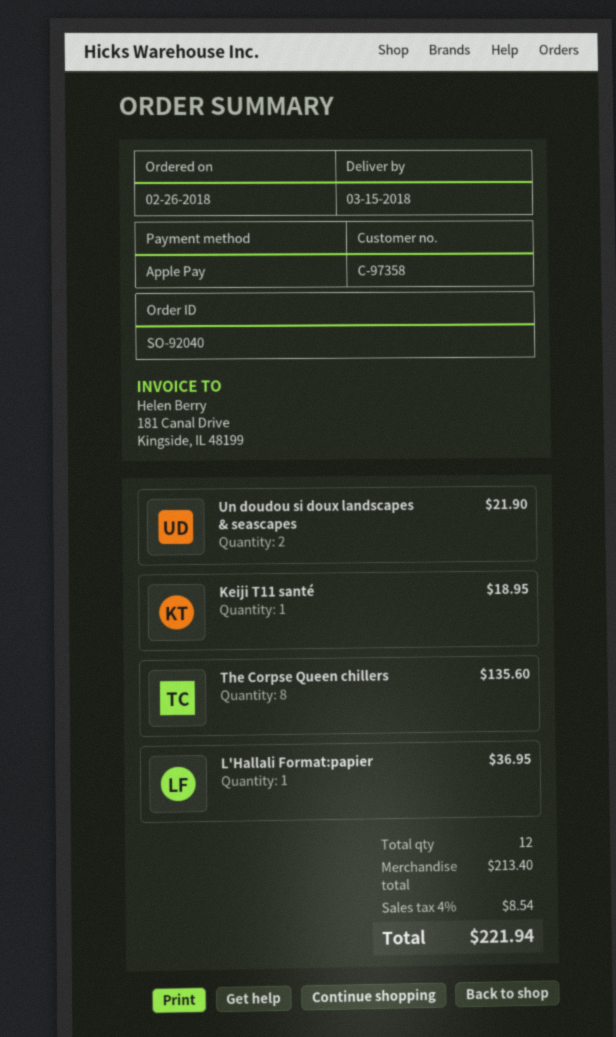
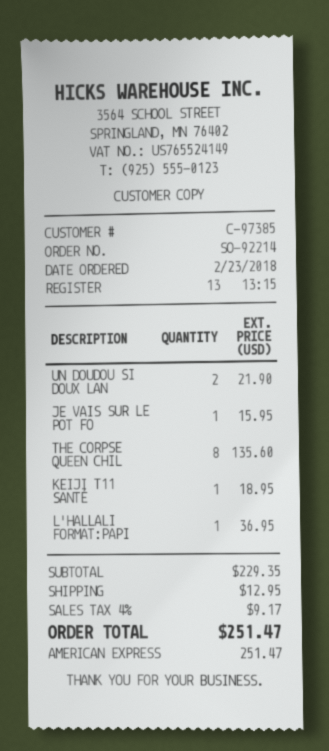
order number: SO-92040 -> SO-92214
order date: 2018-02-26 -> 2018-02-23
customer number: C-97358 -> C-97385
payment method: Apple Pay -> American Express
JE VAIS SUR LE POT FO: none -> 1 for 15.95
subtotal: 213.40 -> 229.35
shipping: none -> 12.95
tax: 4% = 8.54 -> 4% = 9.17
total: 221.94 -> 251.47

